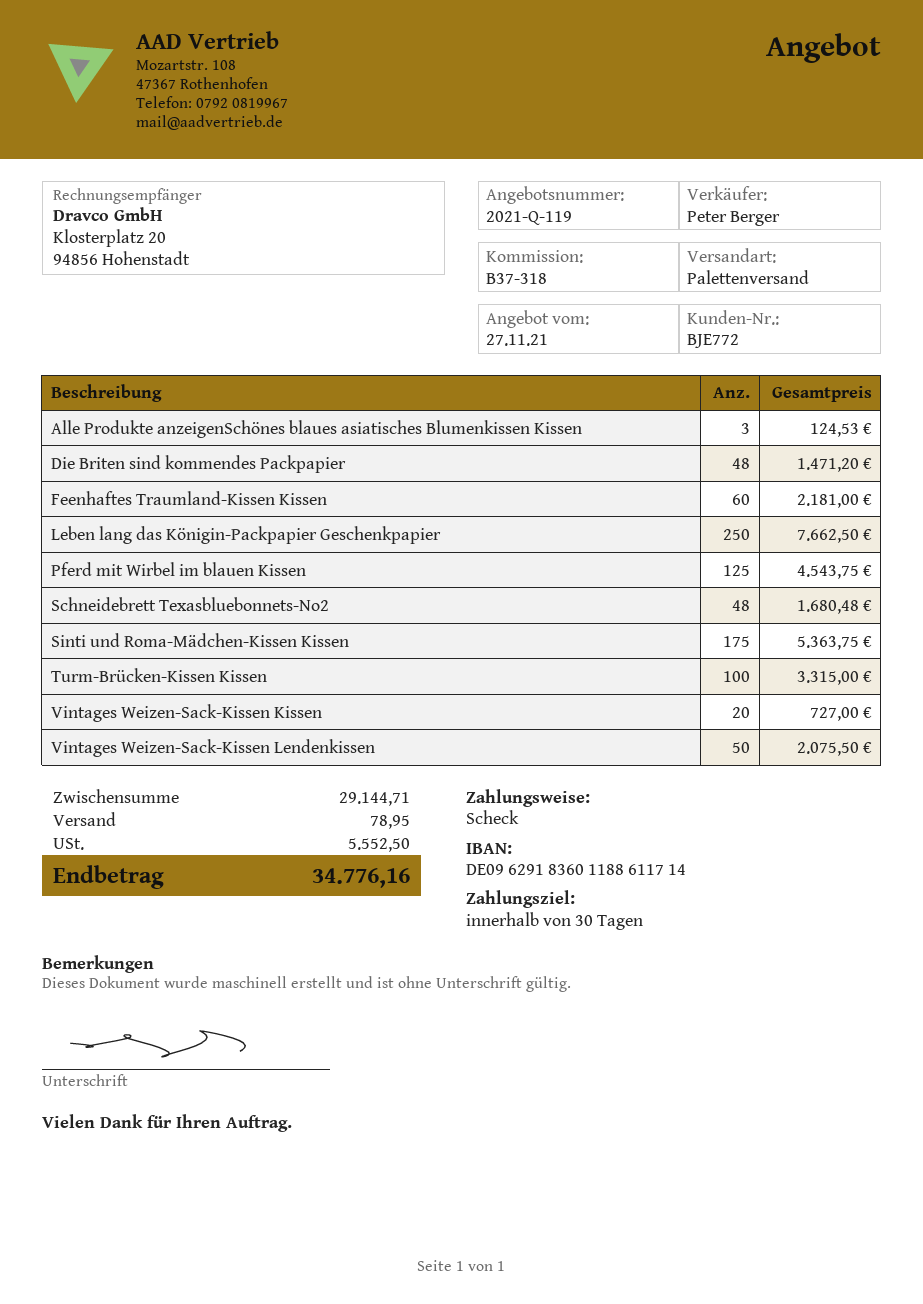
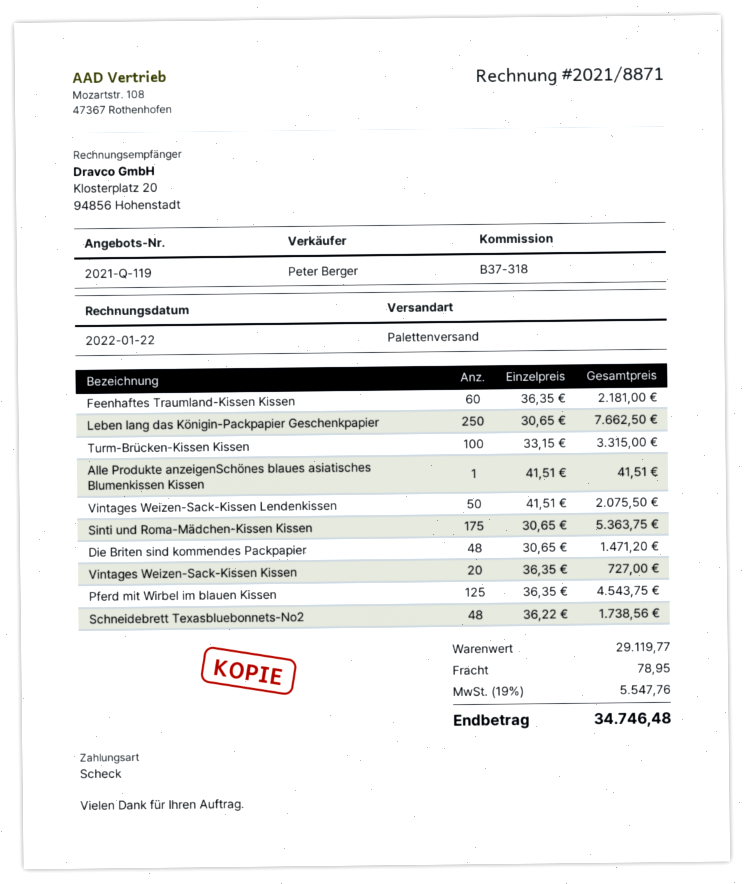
Alle Produkte anzeigenSchönes blaues asiatisches Blumenkissen Kissen: 3 for 124.53 -> 1 for 41.51
Schneidebrett Texasbluebonnets-No2: 48 for 1680.48 -> 48 for 1738.56
subtotal: 29144.71 -> 29119.77
tax: 5552.50 -> 5547.76
total: 34776.16 -> 34746.48

